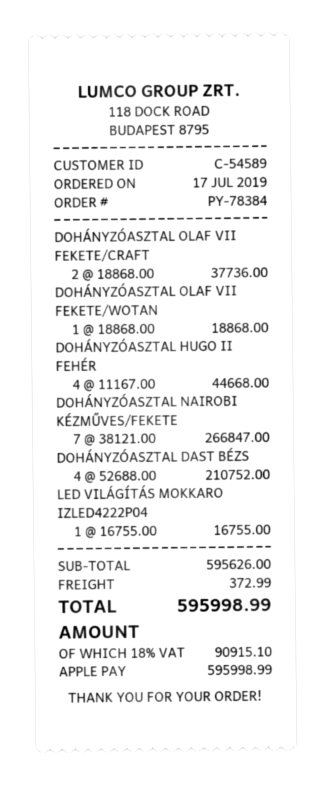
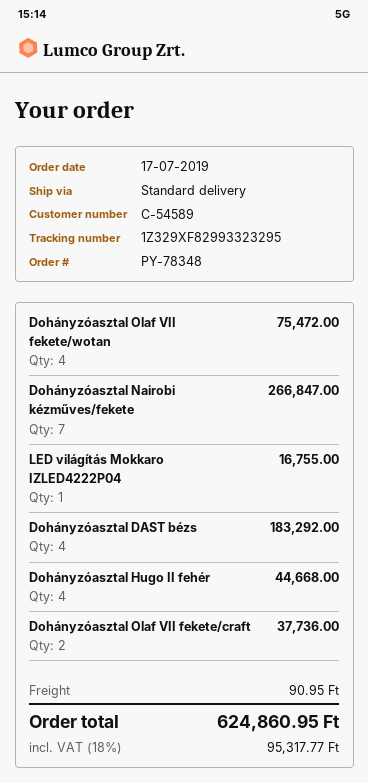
order number: PY-78384 -> PY-78348
DOHÁNYZÓASZTAL OLAF VII FEKETE/WOTAN: 1 for 18868.00 -> 4 for 75472.00
DOHÁNYZÓASZTAL DAST BÉZS: 4 for 210752.00 -> 4 for 183292.00
shipping: 372.99 -> 90.95
tax: 18% = 90915.10 -> 18% = 95317.77
total: 595998.99 -> 624860.95

